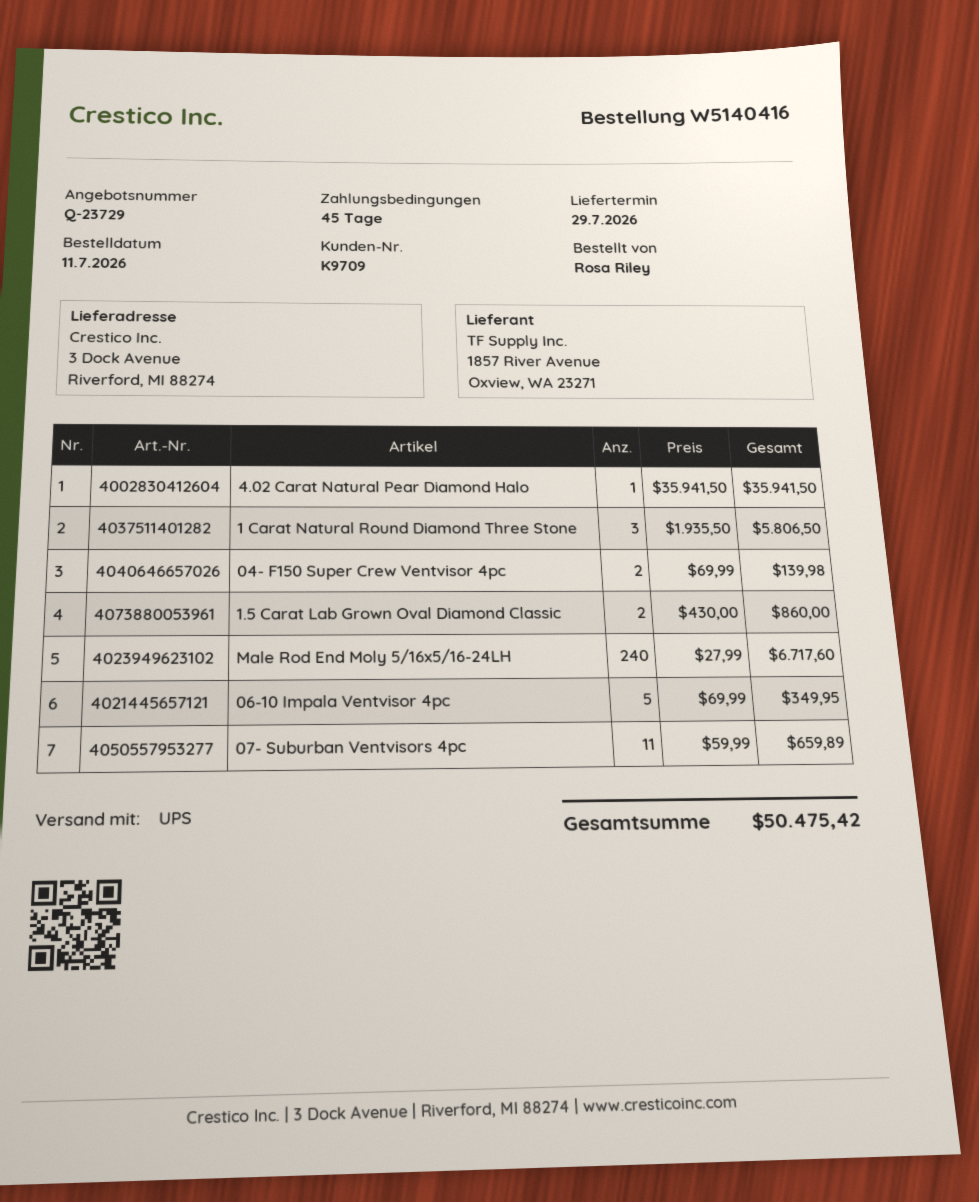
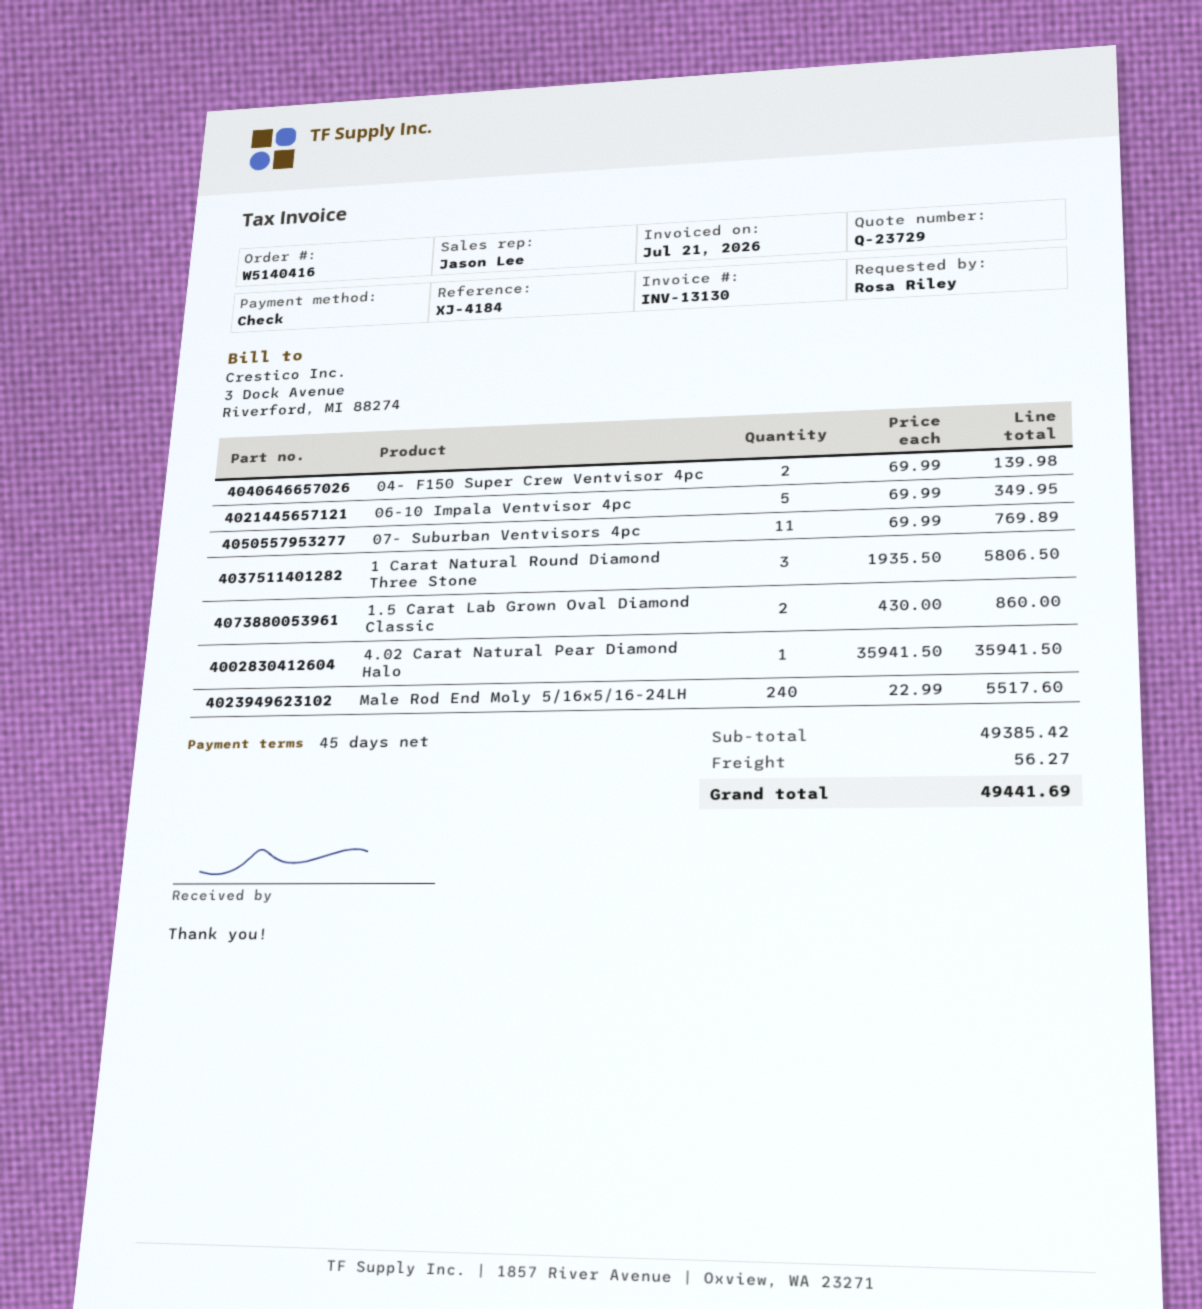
Male Rod End Moly 5/16x5/16-24LH: 240 x 27.99 = 6717.60 -> 240 x 22.99 = 5517.60
07- Suburban Ventvisors 4pc: 11 x 59.99 = 659.89 -> 11 x 69.99 = 769.89
shipping: none -> 56.27
total: 50475.42 -> 49441.69

